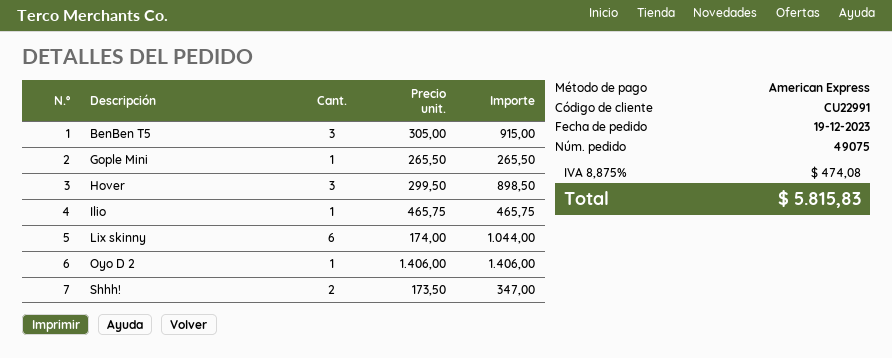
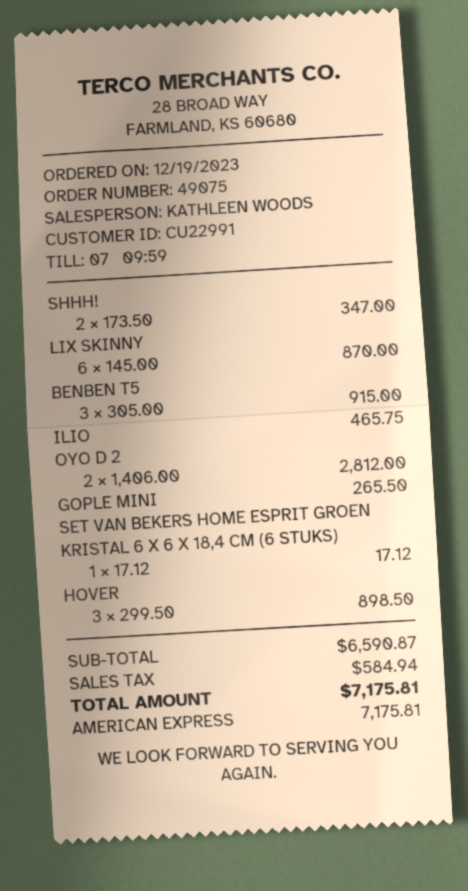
Lix skinny: 6 x 174.00 = 1044.00 -> 6 x 145.00 = 870.00
Oyo D 2: 1 x 1406.00 = 1406.00 -> 2 x 1406.00 = 2812.00
SET VAN BEKERS HOME ESPRIT GROEN KRISTAL 6 X 6 X 18,4 CM (6 STUKS): none -> 1 x 17.12 = 17.12
tax: 474.08 -> 584.94
total: 5815.83 -> 7175.81

